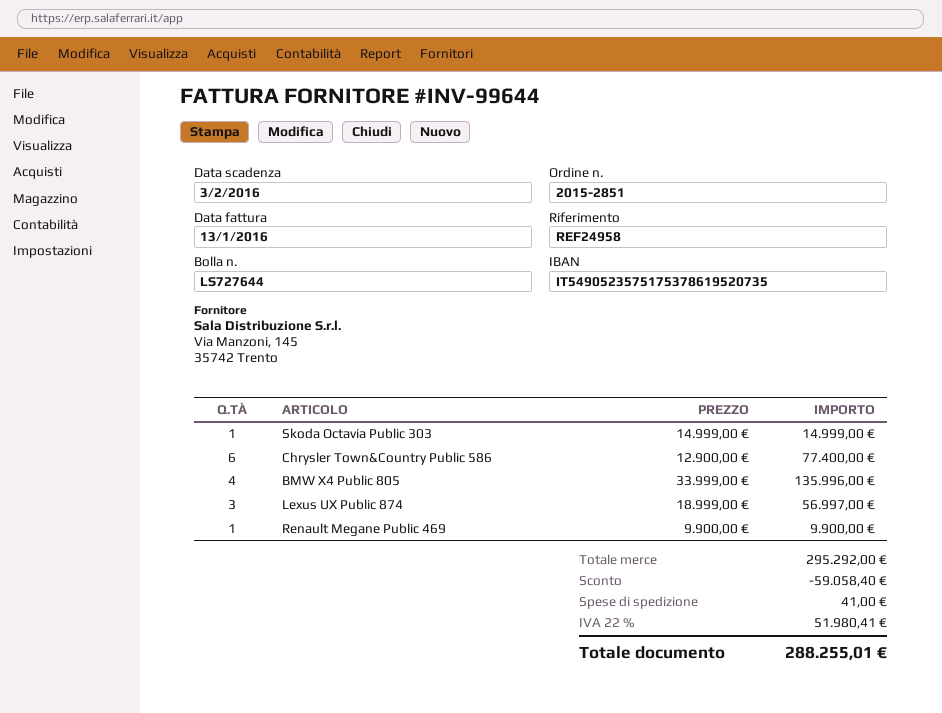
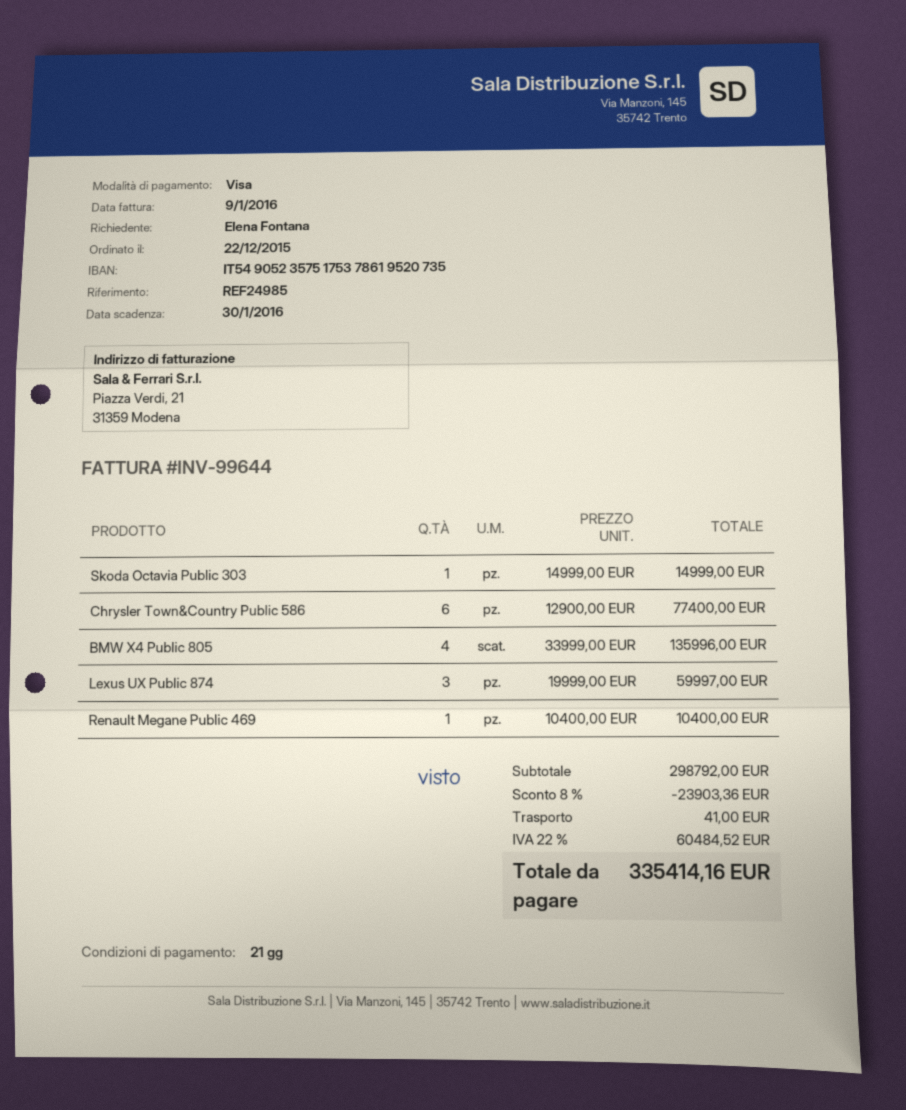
invoice date: 2016-01-13 -> 2016-01-09
due date: 2016-02-03 -> 2016-01-30
reference: REF24958 -> REF24985
Lexus UX Public 874: 3 x 18999.00 = 56997.00 -> 3 x 19999.00 = 59997.00
Renault Megane Public 469: 1 x 9900.00 = 9900.00 -> 1 x 10400.00 = 10400.00
subtotal: 295292.00 -> 298792.00
discount: 59058.40 -> 23903.36
tax: 22% = 51980.41 -> 22% = 60484.52
total: 288255.01 -> 335414.16

